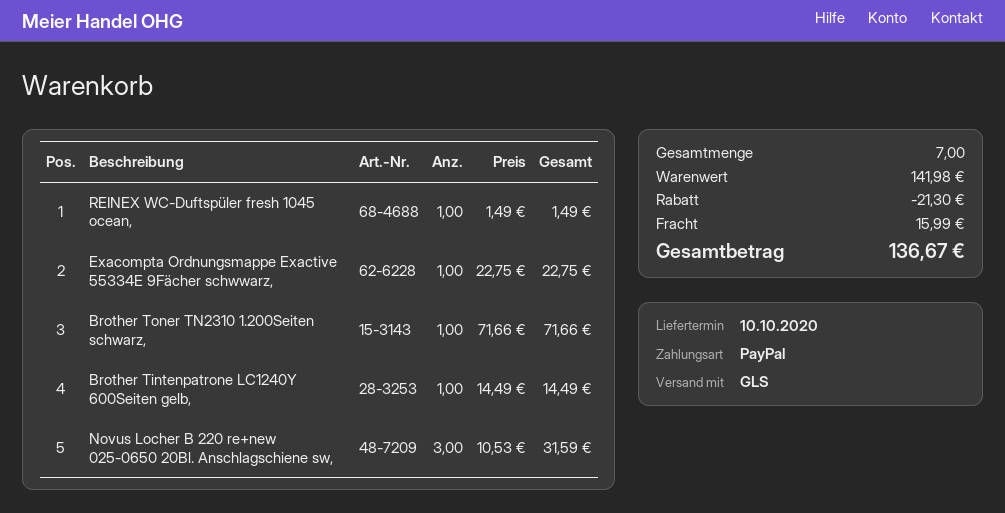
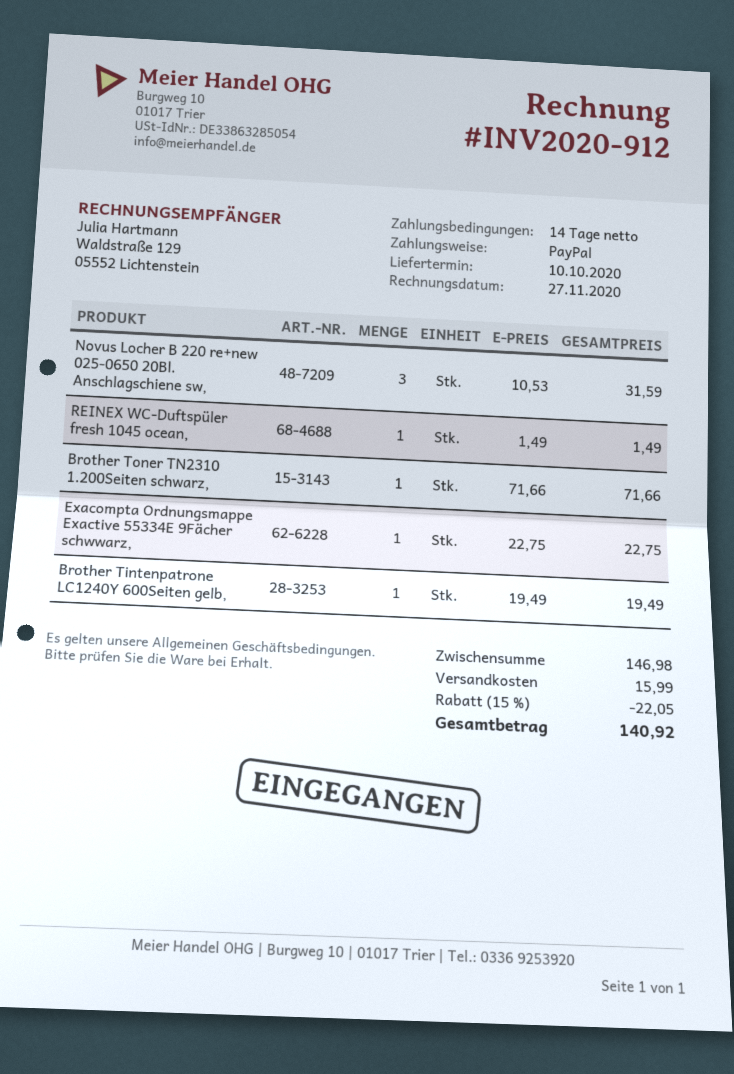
Brother Tintenpatrone LC1240Y 600Seiten gelb,: 1 x 14.49 = 14.49 -> 1 x 19.49 = 19.49
subtotal: 141.98 -> 146.98
discount: 21.30 -> 22.05
total: 136.67 -> 140.92

